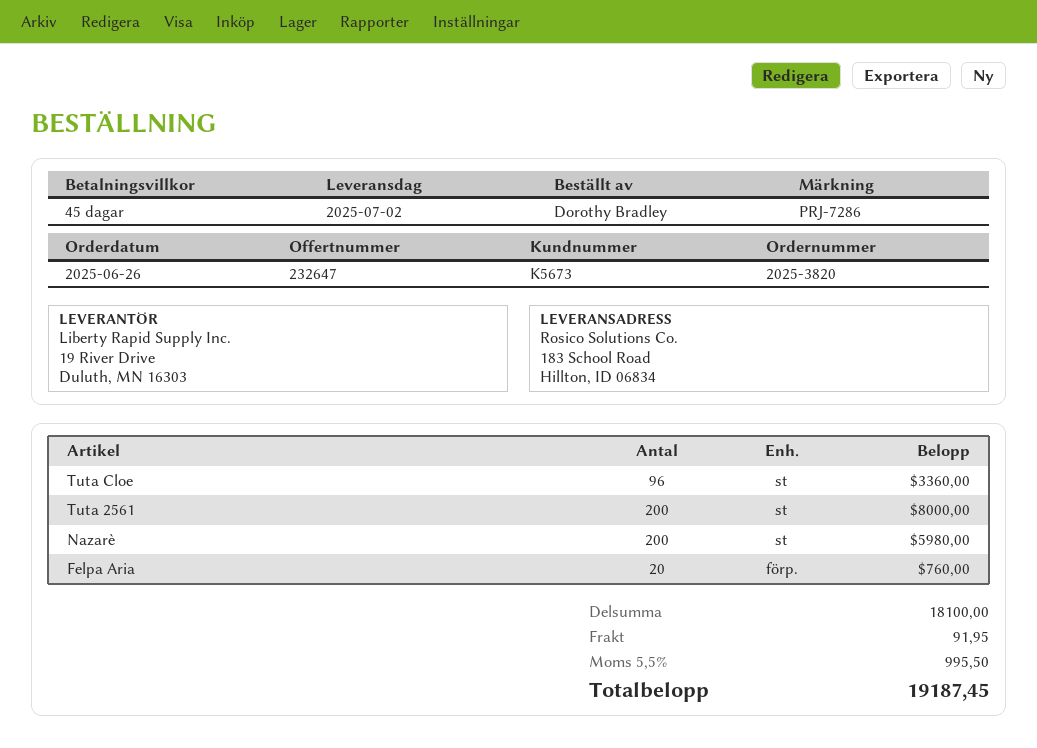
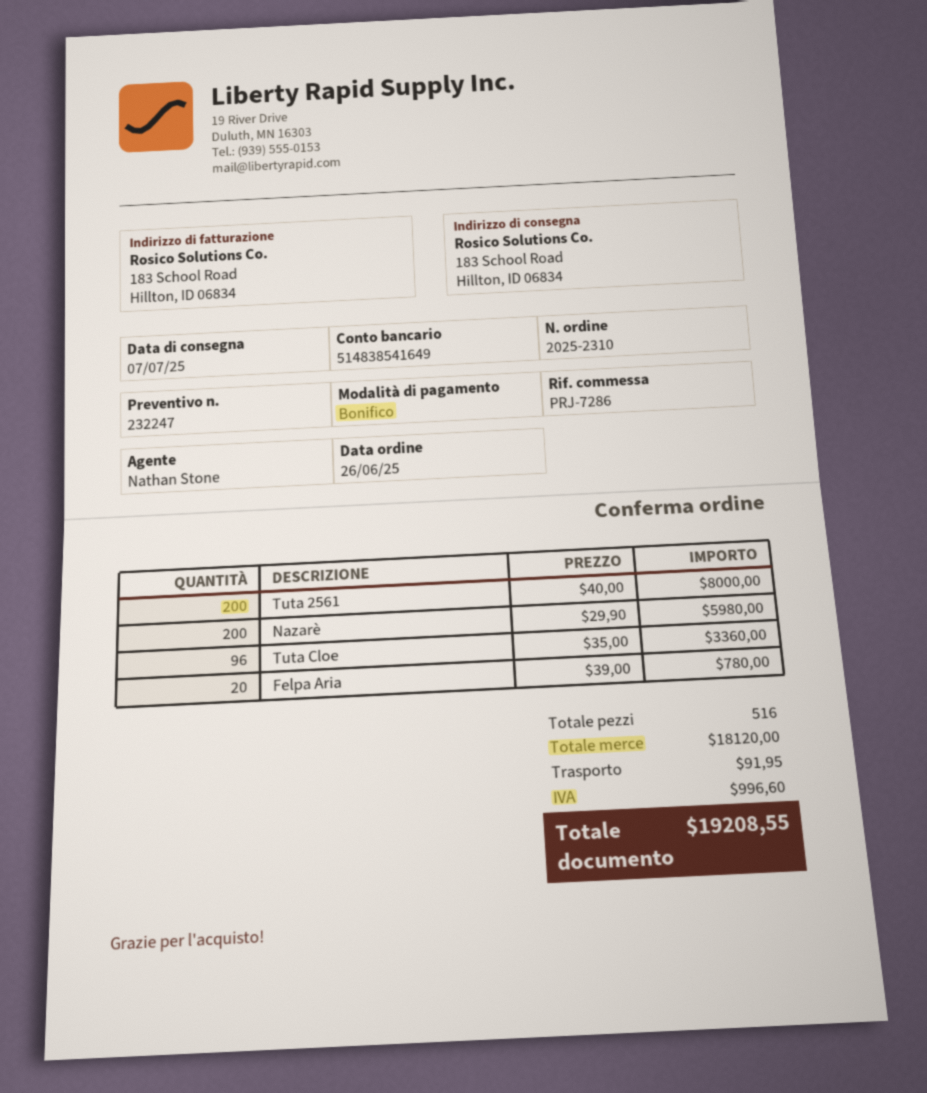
quote number: 232647 -> 232247
order number: 2025-3820 -> 2025-2310
delivery date: 2025-07-02 -> 2025-07-07
Felpa Aria: 20 for 760.00 -> 20 for 780.00
subtotal: 18100.00 -> 18120.00
tax: 995.50 -> 996.60
total: 19187.45 -> 19208.55

